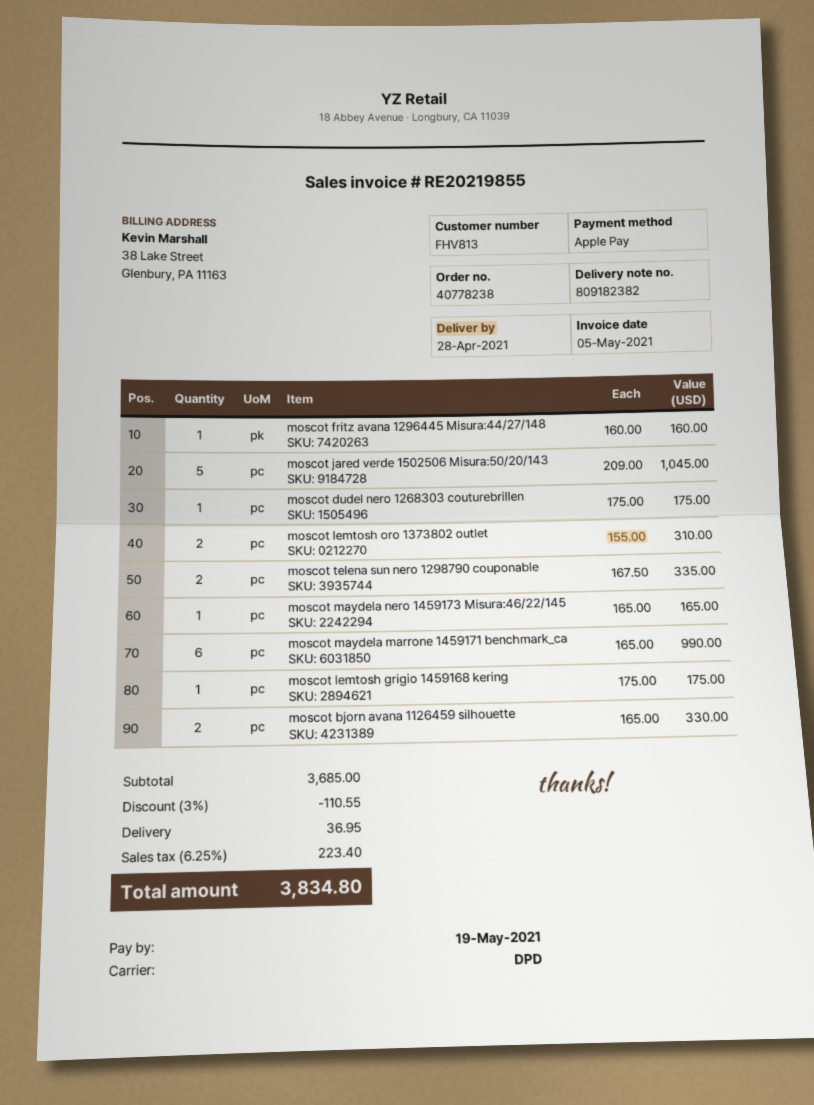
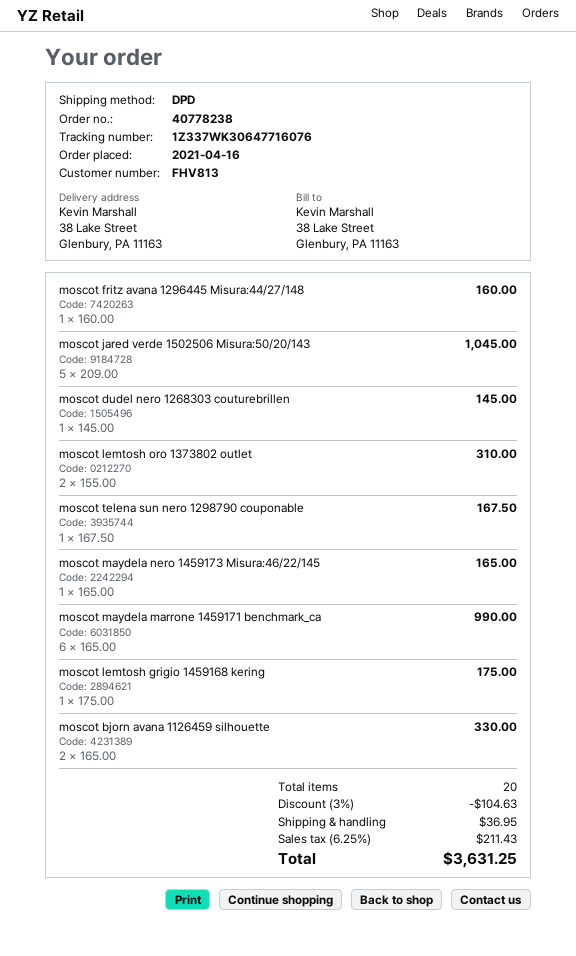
moscot dudel nero 1268303 couturebrillen: 1 x 175.00 = 175.00 -> 1 x 145.00 = 145.00
moscot telena sun nero 1298790 couponable: 2 x 167.50 = 335.00 -> 1 x 167.50 = 167.50
discount: 3% = 110.55 -> 3% = 104.63
tax: 6.25% = 223.40 -> 6.25% = 211.43
total: 3834.80 -> 3631.25

